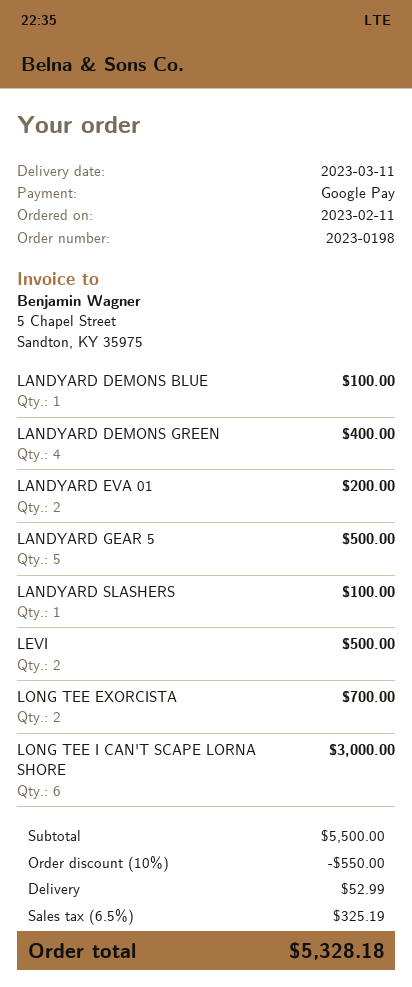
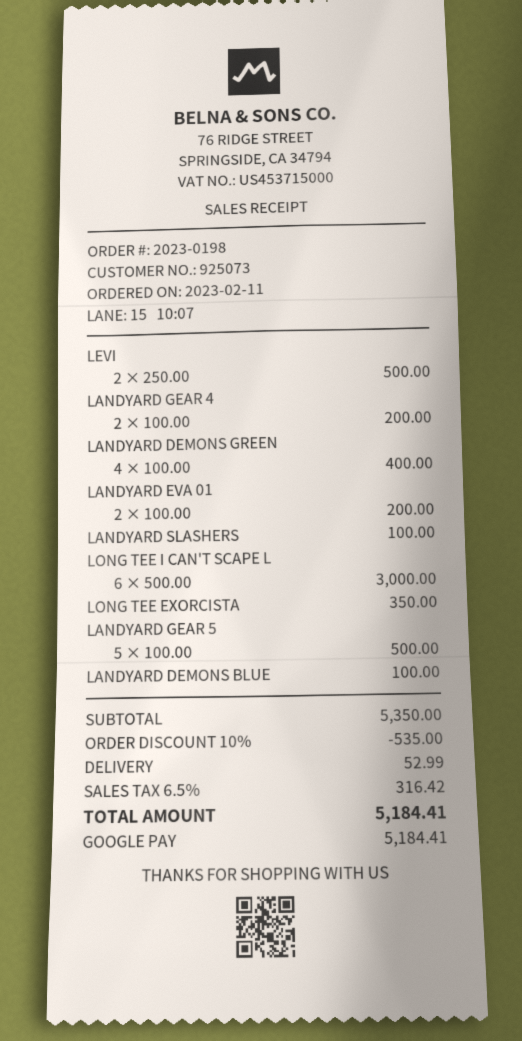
LONG TEE EXORCISTA: 2 for 700.00 -> 1 for 350.00
LANDYARD GEAR 4: none -> 2 for 200.00
subtotal: 5500.00 -> 5350.00
discount: 10% = 550.00 -> 10% = 535.00
tax: 6.5% = 325.19 -> 6.5% = 316.42
total: 5328.18 -> 5184.41

